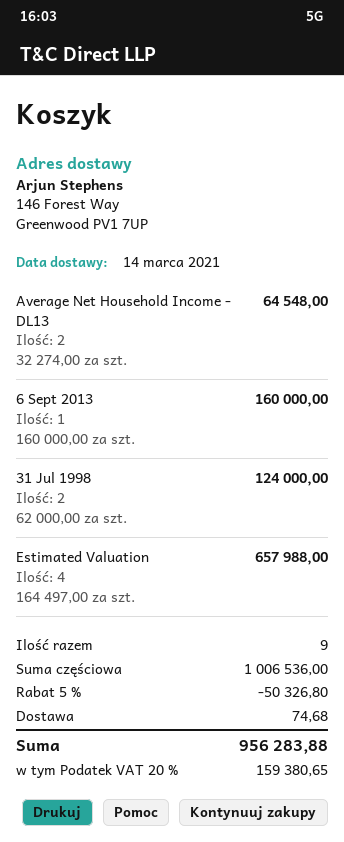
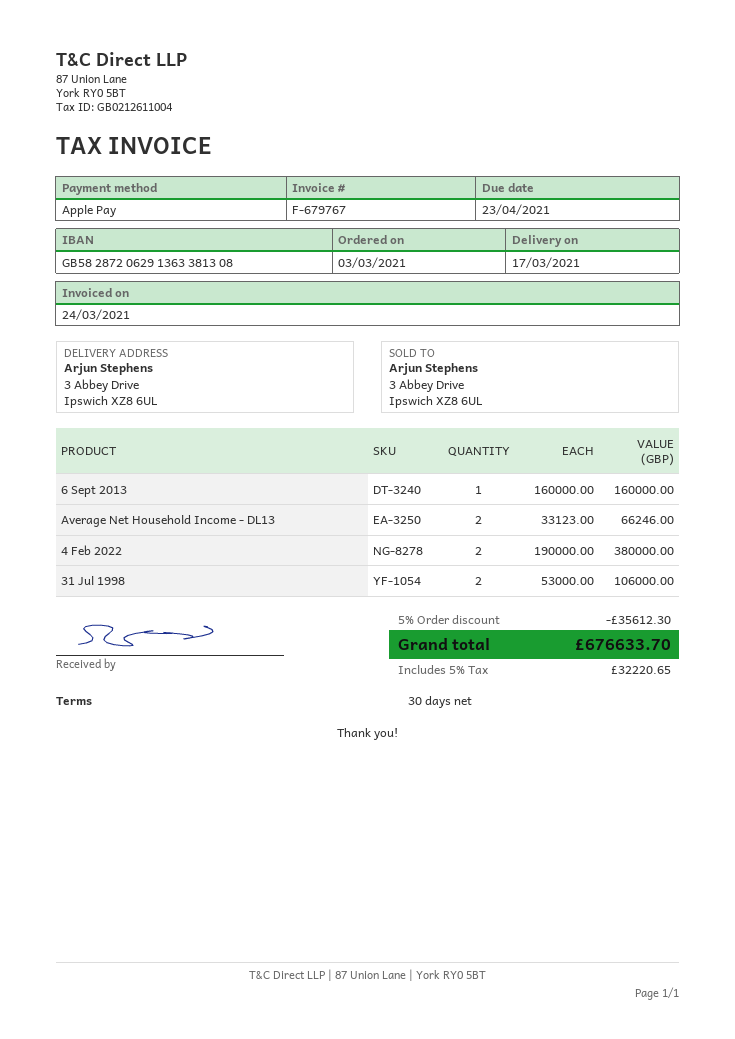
delivery date: 2021-03-14 -> 2021-03-17
ship to: 146 Forest Way, Greenwood PV1 7UP -> 3 Abbey Drive, Ipswich XZ8 6UL
Average Net Household Income - DL13: 2 x 32274.00 = 64548.00 -> 2 x 33123.00 = 66246.00
31 Jul 1998: 2 x 62000.00 = 124000.00 -> 2 x 53000.00 = 106000.00
Estimated Valuation: 4 x 164497.00 = 657988.00 -> none
4 Feb 2022: none -> 2 x 190000.00 = 380000.00
discount: 5% = 50326.80 -> 5% = 35612.30
shipping: 74.68 -> none
tax: 20% = 159380.65 -> 5% = 32220.65
total: 956283.88 -> 676633.70

